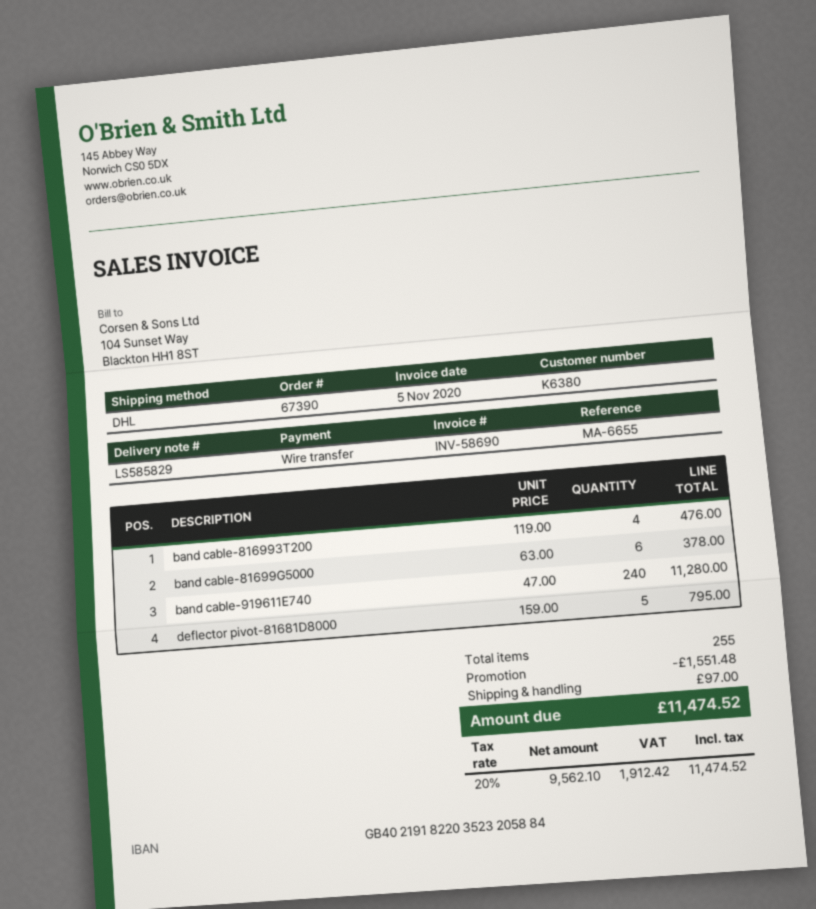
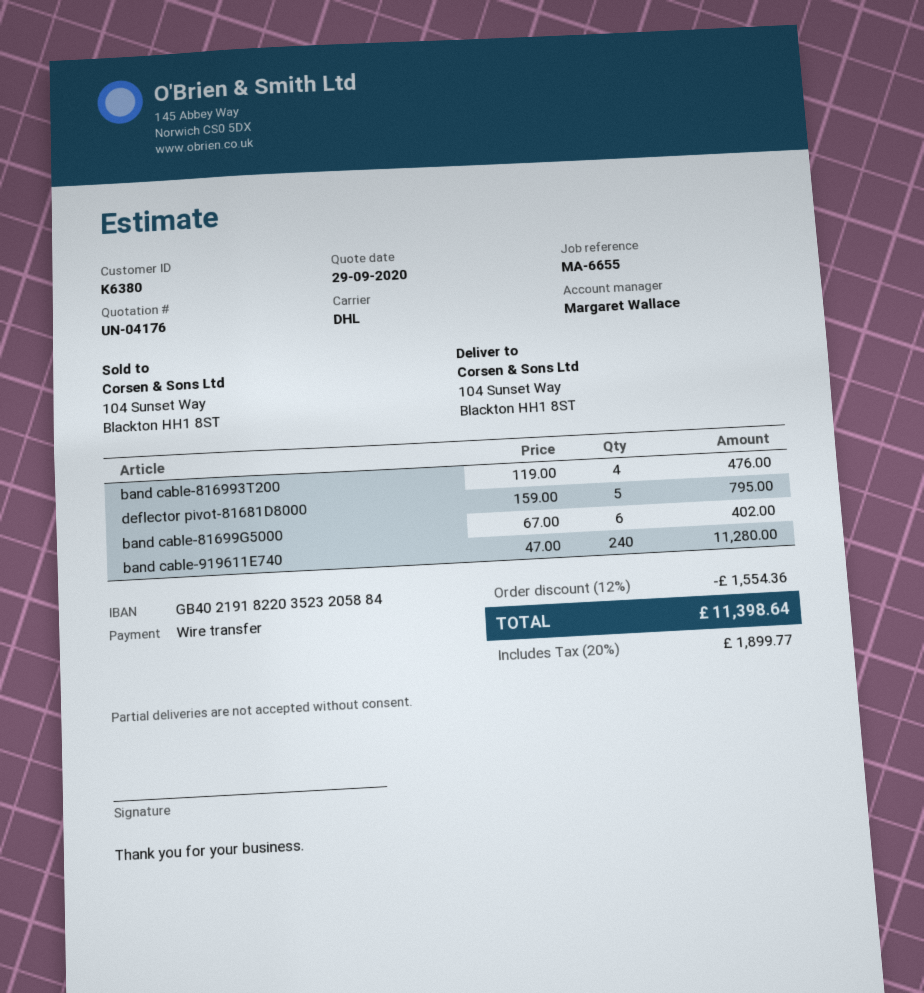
band cable-81699G5000: 6 x 63.00 = 378.00 -> 6 x 67.00 = 402.00
discount: 1551.48 -> 1554.36
shipping: 97.00 -> none
tax: 20% = 1912.42 -> 20% = 1899.77
total: 11474.52 -> 11398.64

